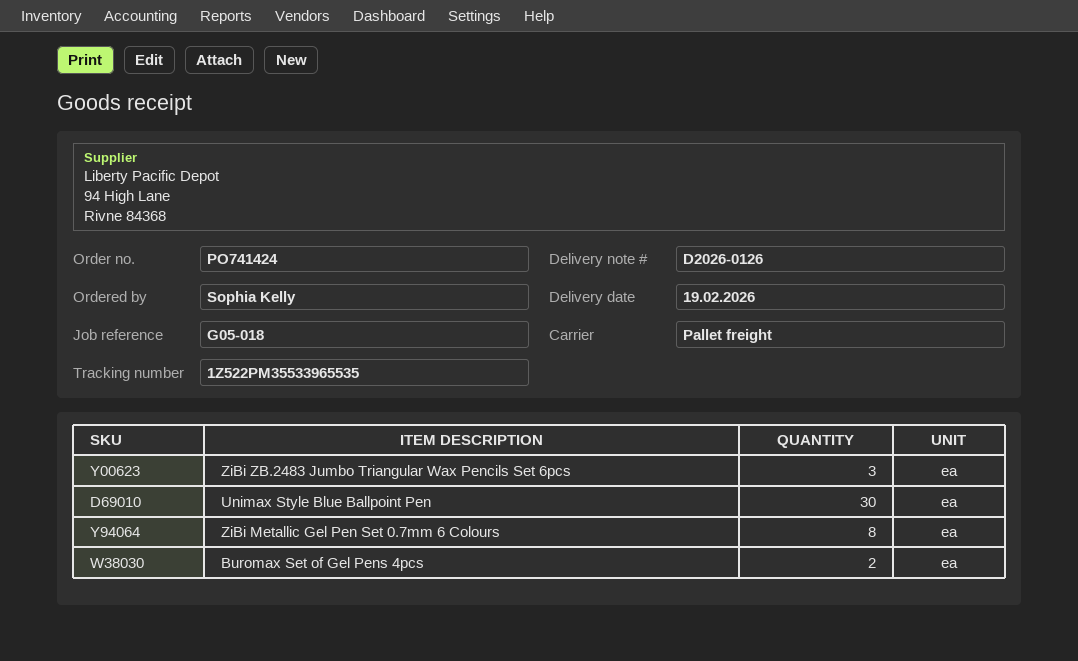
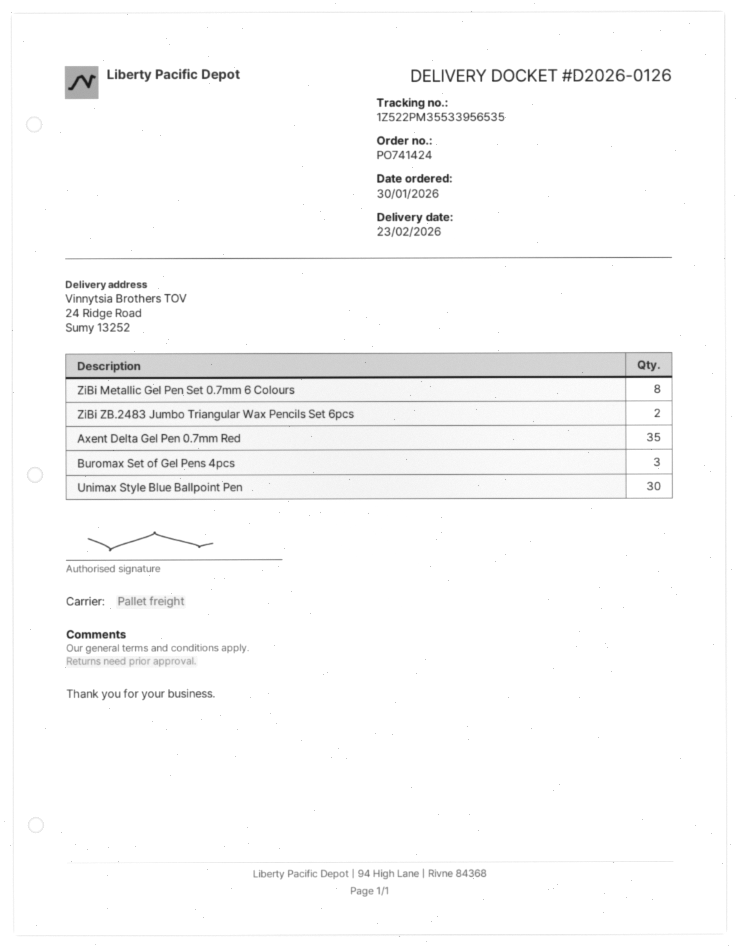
delivery date: 2026-02-19 -> 2026-02-23
tracking number: 1Z522PM35533965535 -> 1Z522PM35533956535
ZiBi ZB.2483 Jumbo Triangular Wax Pencils Set 6pcs: 3 -> 2
Buromax Set of Gel Pens 4pcs: 2 -> 3
Axent Delta Gel Pen 0.7mm Red: none -> 35

